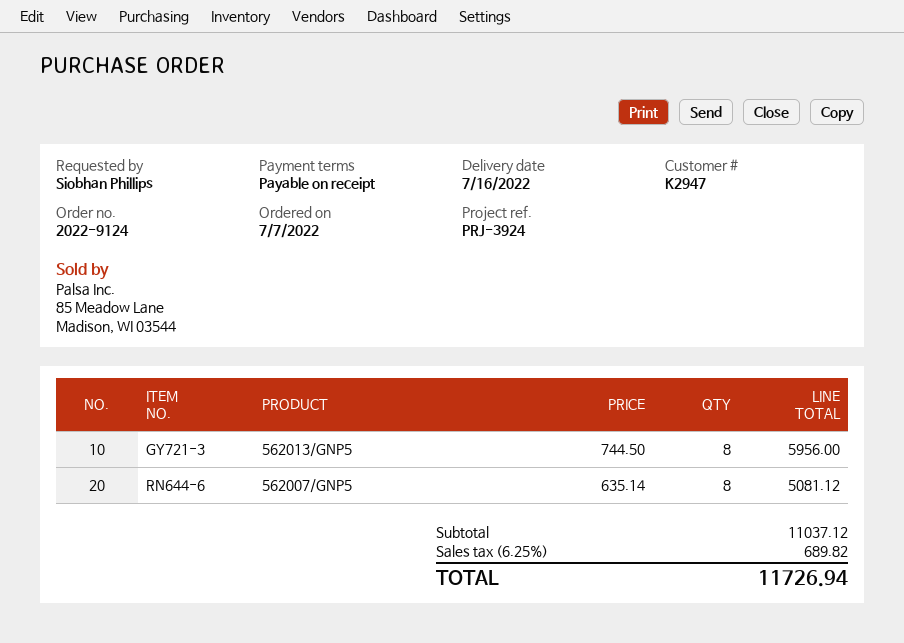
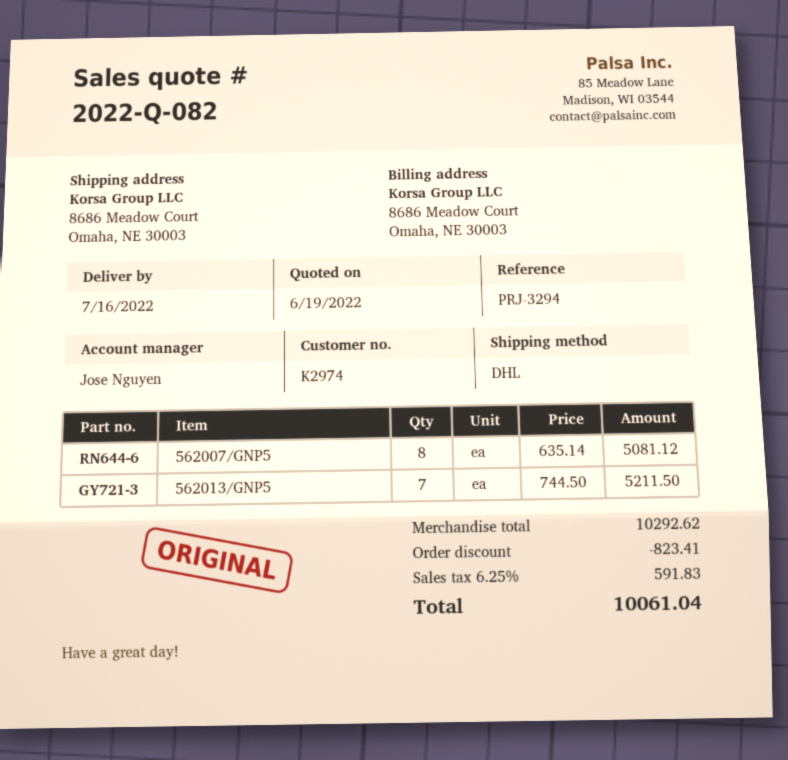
customer number: K2947 -> K2974
reference: PRJ-3924 -> PRJ-3294
562013/GNP5: 8 x 744.50 = 5956.00 -> 7 x 744.50 = 5211.50
subtotal: 11037.12 -> 10292.62
discount: none -> 823.41
tax: 6.25% = 689.82 -> 6.25% = 591.83
total: 11726.94 -> 10061.04

